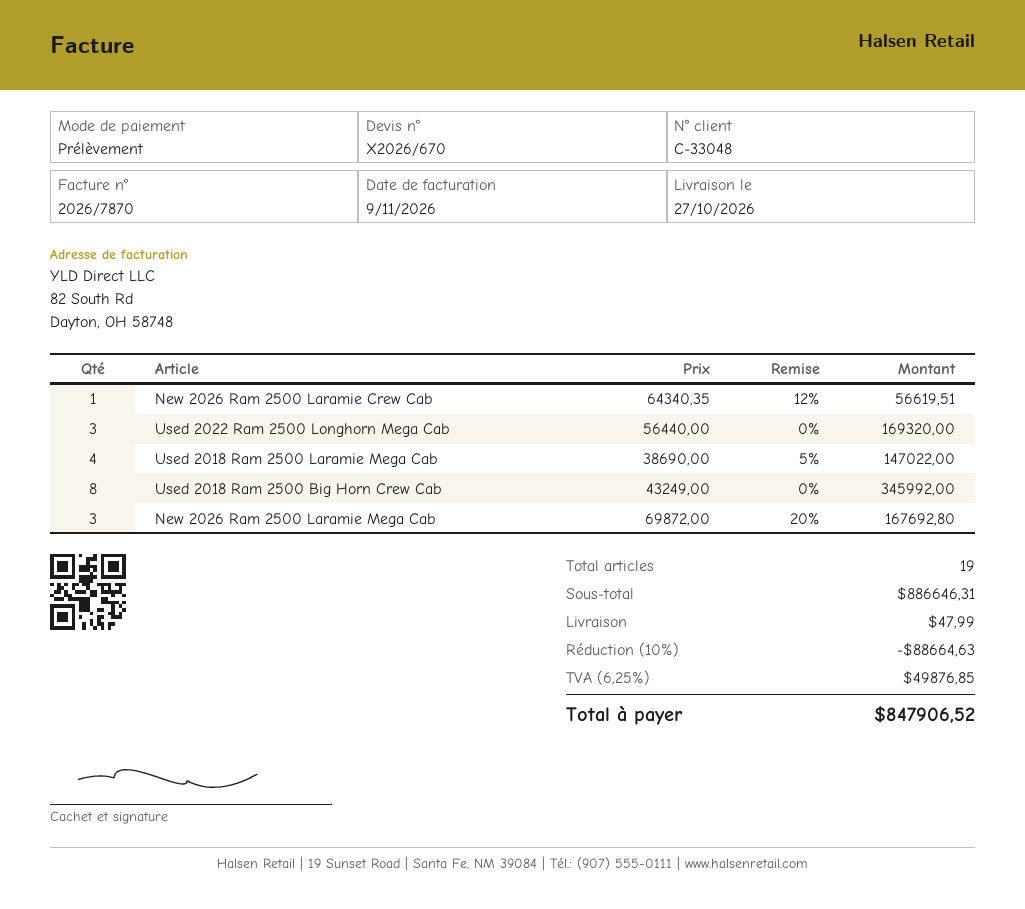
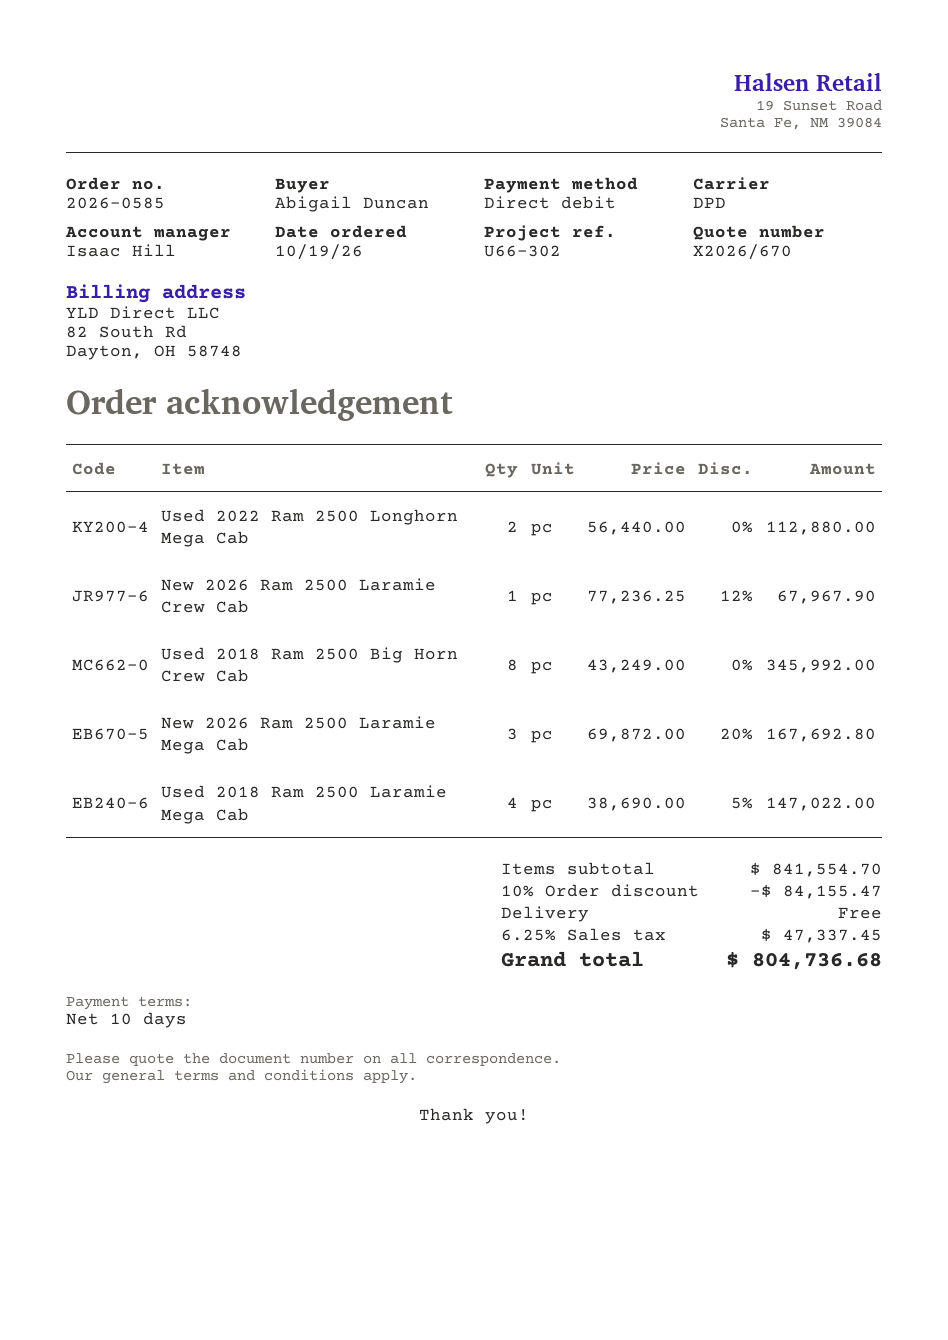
New 2026 Ram 2500 Laramie Crew Cab: 1 x 64340.35 - 12% = 56619.51 -> 1 x 77236.25 - 12% = 67967.90
Used 2022 Ram 2500 Longhorn Mega Cab: 3 x 56440.00 = 169320.00 -> 2 x 56440.00 = 112880.00
subtotal: 886646.31 -> 841554.70
discount: 10% = 88664.63 -> 10% = 84155.47
shipping: 47.99 -> 0.00
tax: 6.25% = 49876.85 -> 6.25% = 47337.45
total: 847906.52 -> 804736.68

